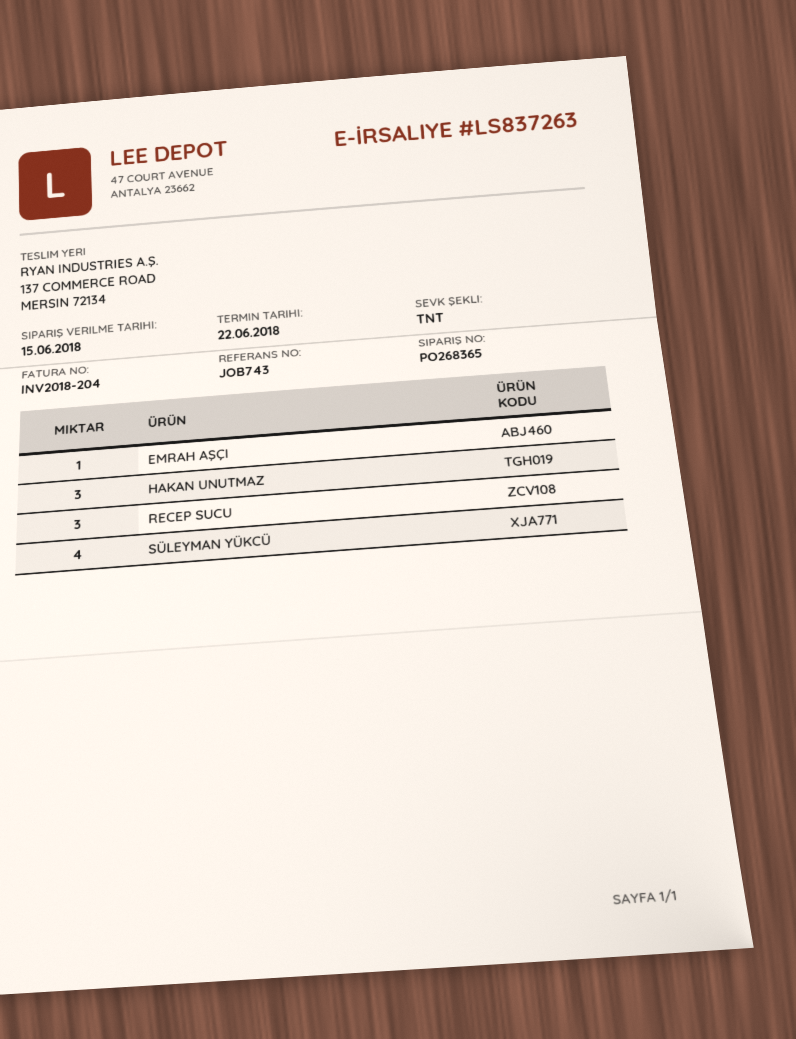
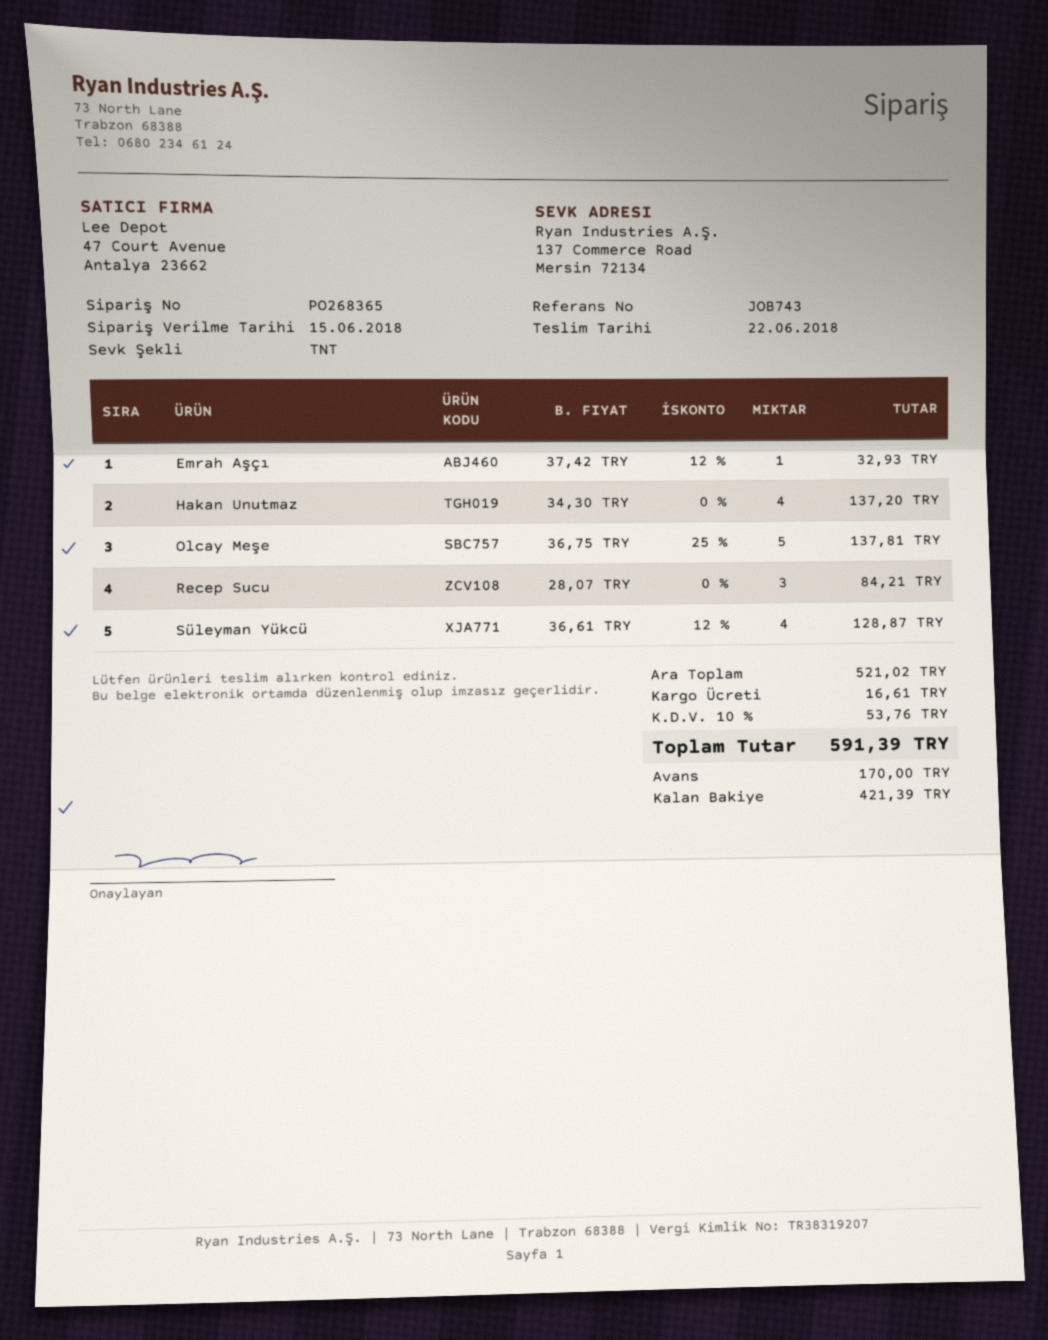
HAKAN UNUTMAZ: 3 -> 4
Olcay Meşe: none -> 5

